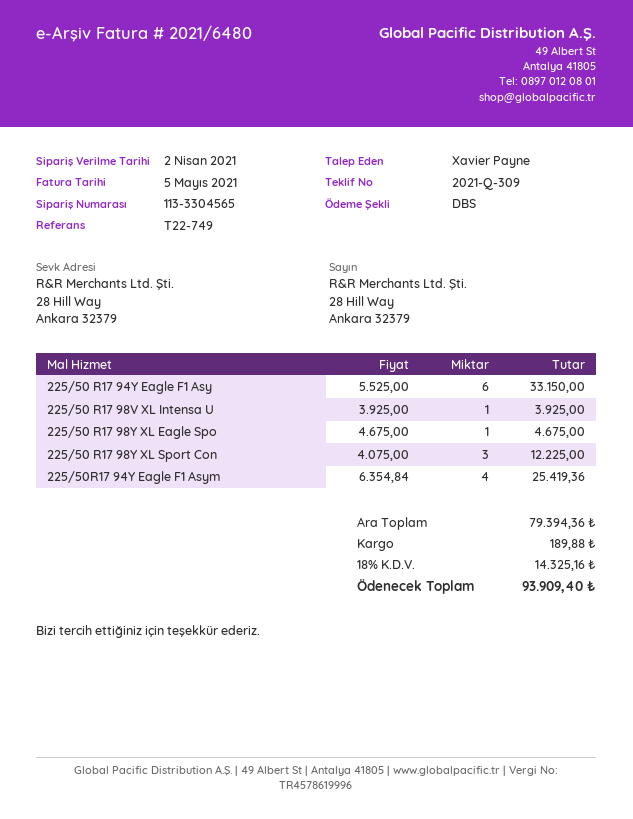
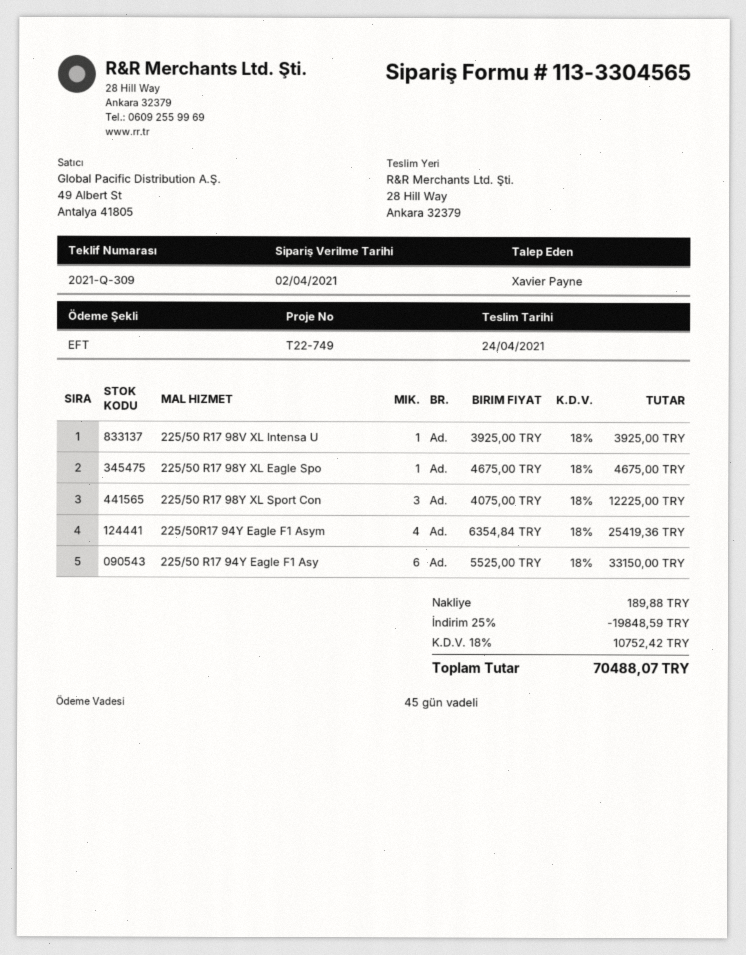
payment method: direct debit -> bank transfer
discount: none -> 25% = 19848.59
tax: 18% = 14325.16 -> 18% = 10752.42
total: 93909.40 -> 70488.07

